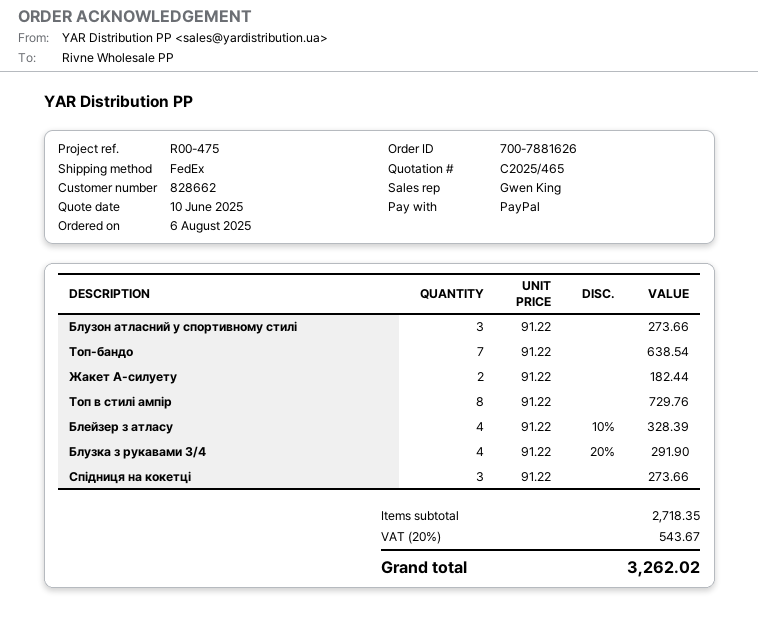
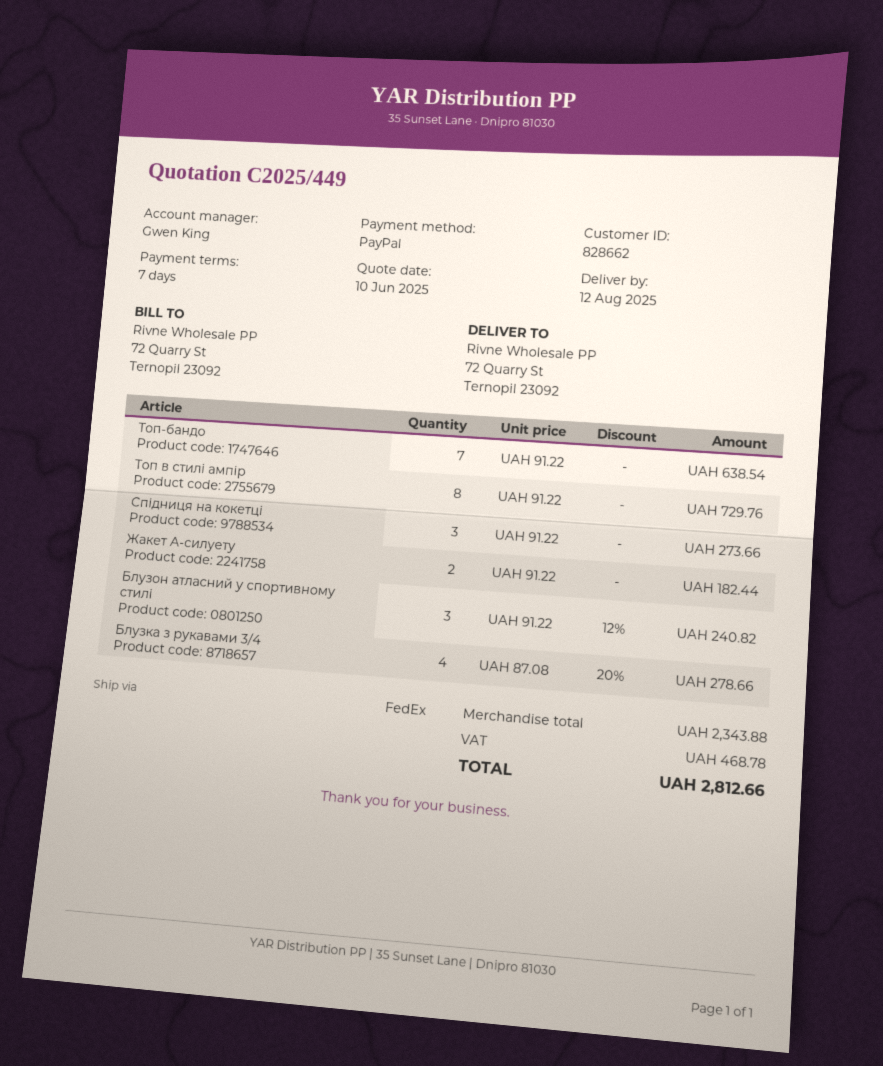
quote number: C2025/465 -> C2025/449
Блузон атласний у спортивному стилі: 3 x 91.22 = 273.66 -> 3 x 91.22 - 12% = 240.82
Блейзер з атласу: 4 x 91.22 - 10% = 328.39 -> none
Блузка з рукавами 3/4: 4 x 91.22 - 20% = 291.90 -> 4 x 87.08 - 20% = 278.66
subtotal: 2718.35 -> 2343.88
tax: 543.67 -> 468.78
total: 3262.02 -> 2812.66

